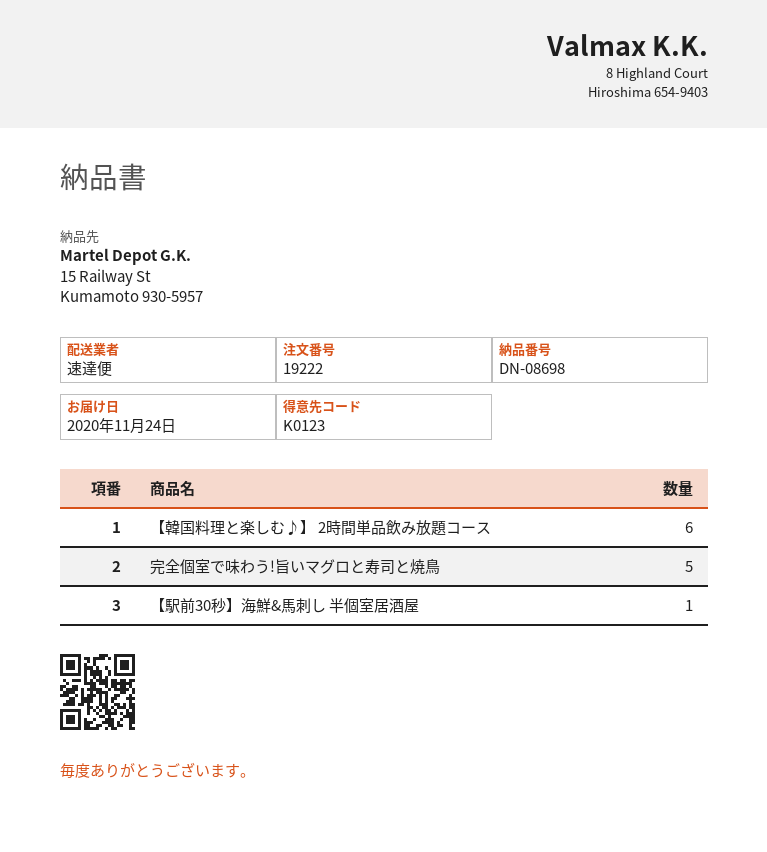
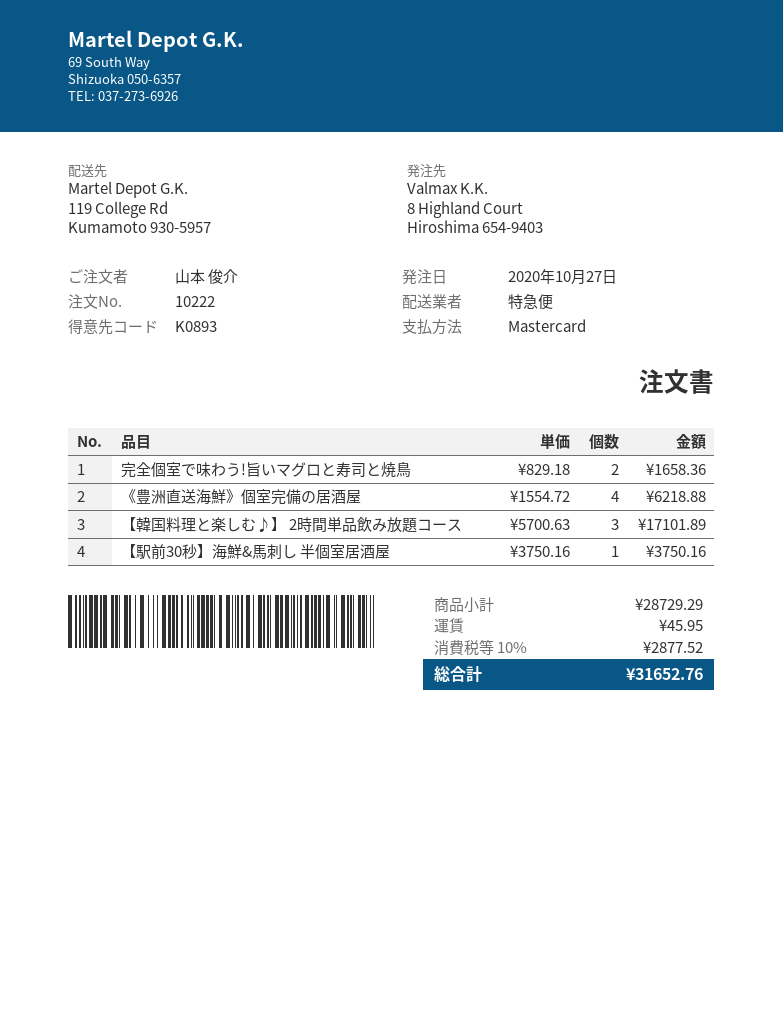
order number: 19222 -> 10222
customer number: K0123 -> K0893
ship to: 15 Railway St, Kumamoto 930-5957 -> 119 College Rd, Kumamoto 930-5957
【韓国料理と楽しむ♪】 2時間単品飲み放題コース: 6 -> 3
完全個室で味わう!旨いマグロと寿司と焼鳥: 5 -> 2
《豊洲直送海鮮》個室完備の居酒屋: none -> 4

